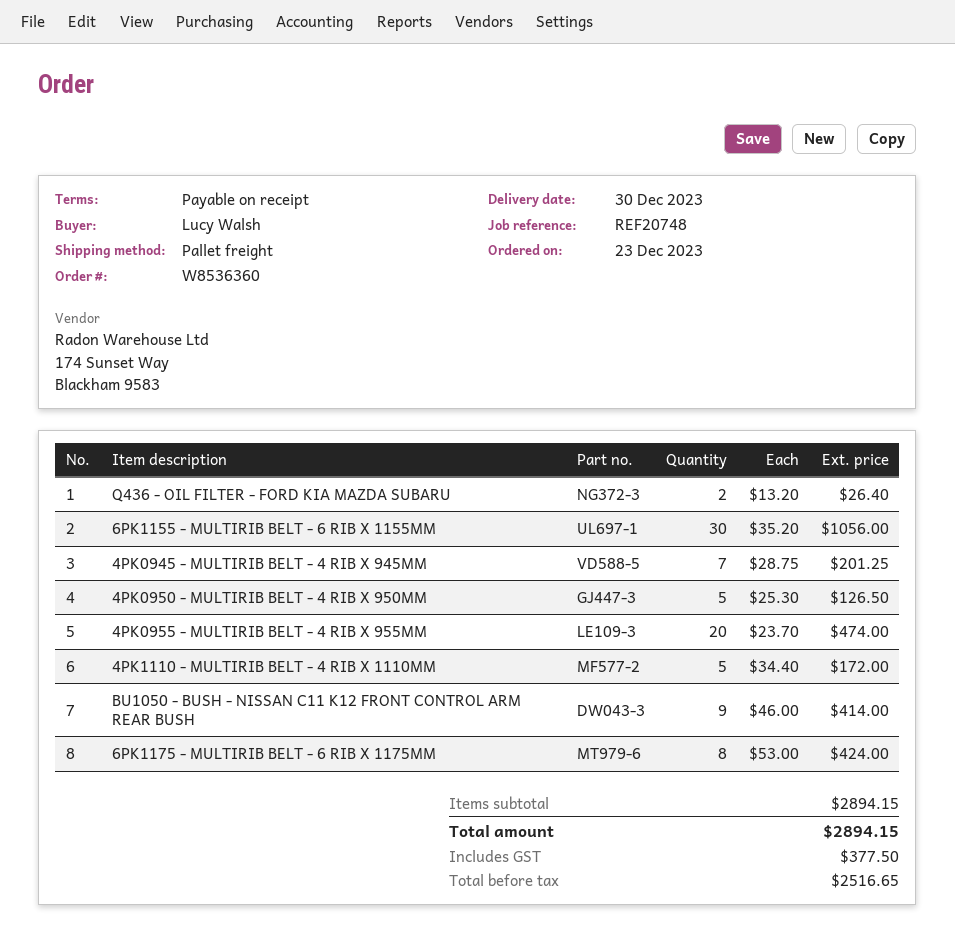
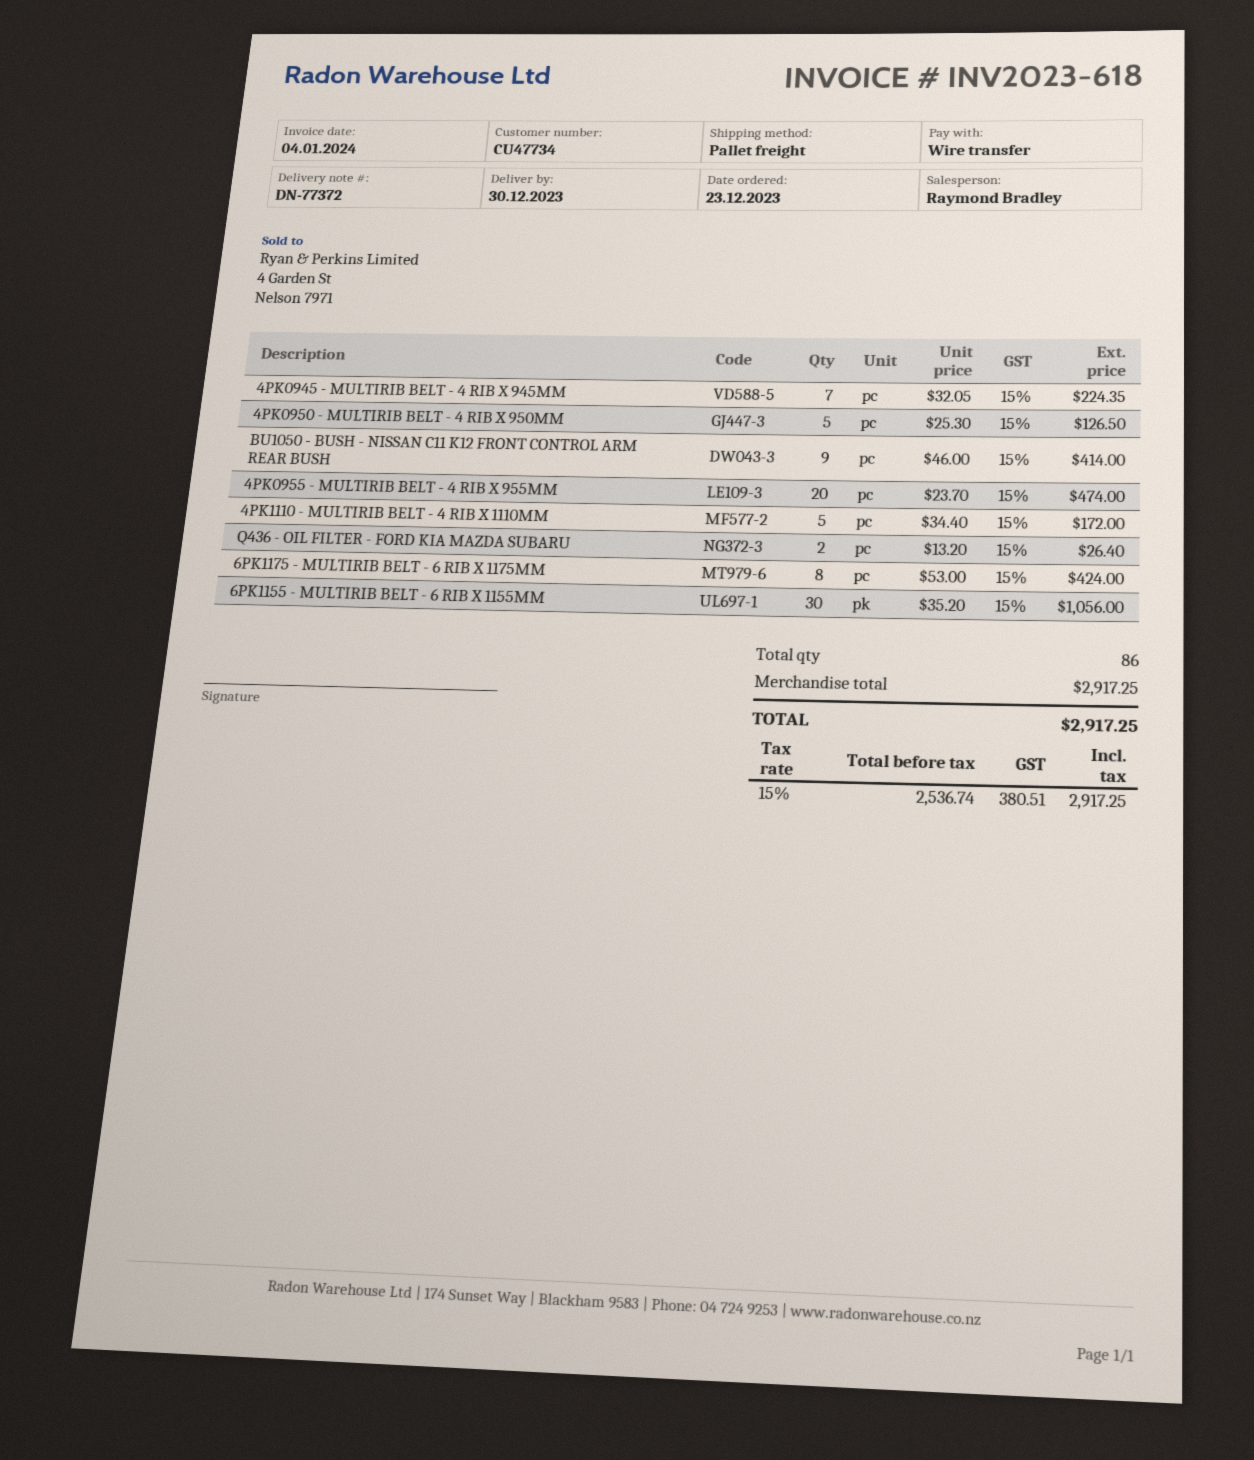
4PK0945 - MULTIRIB BELT - 4 RIB X 945MM: 7 x 28.75 = 201.25 -> 7 x 32.05 = 224.35
subtotal: 2894.15 -> 2917.25
net: 2516.65 -> 2536.74
tax: 377.50 -> 380.51
total: 2894.15 -> 2917.25

